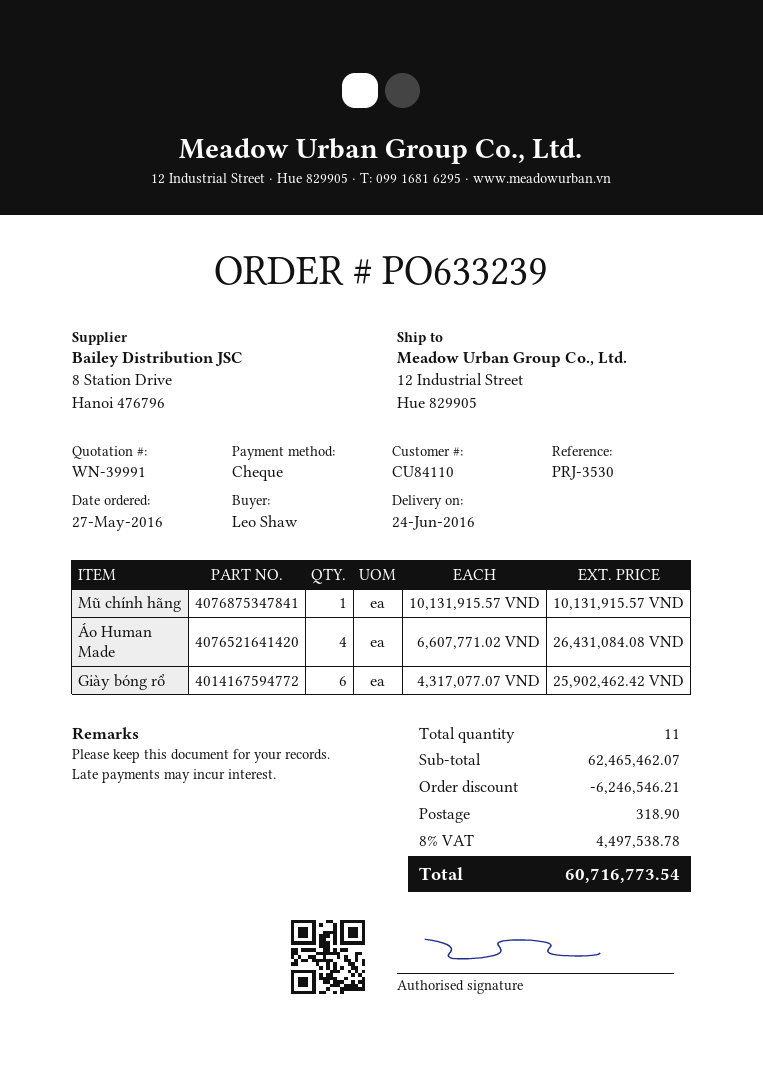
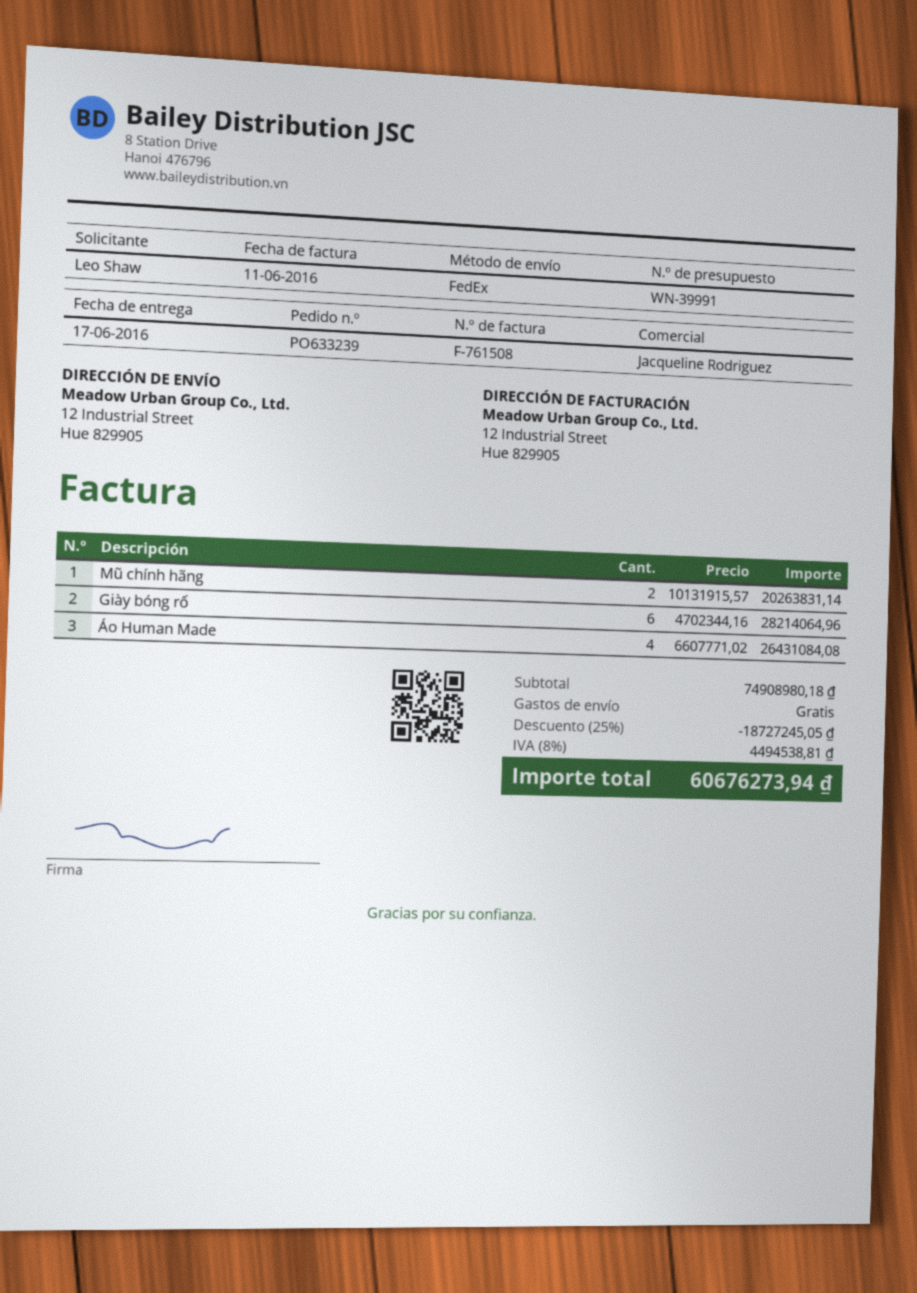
delivery date: 2016-06-24 -> 2016-06-17
Mũ chính hãng: 1 x 10131915.57 = 10131915.57 -> 2 x 10131915.57 = 20263831.14
Giày bóng rổ: 6 x 4317077.07 = 25902462.42 -> 6 x 4702344.16 = 28214064.96
subtotal: 62465462.07 -> 74908980.18
discount: 6246546.21 -> 18727245.05
shipping: 318.90 -> 0.00
tax: 8% = 4497538.78 -> 8% = 4494538.81
total: 60716773.54 -> 60676273.94

